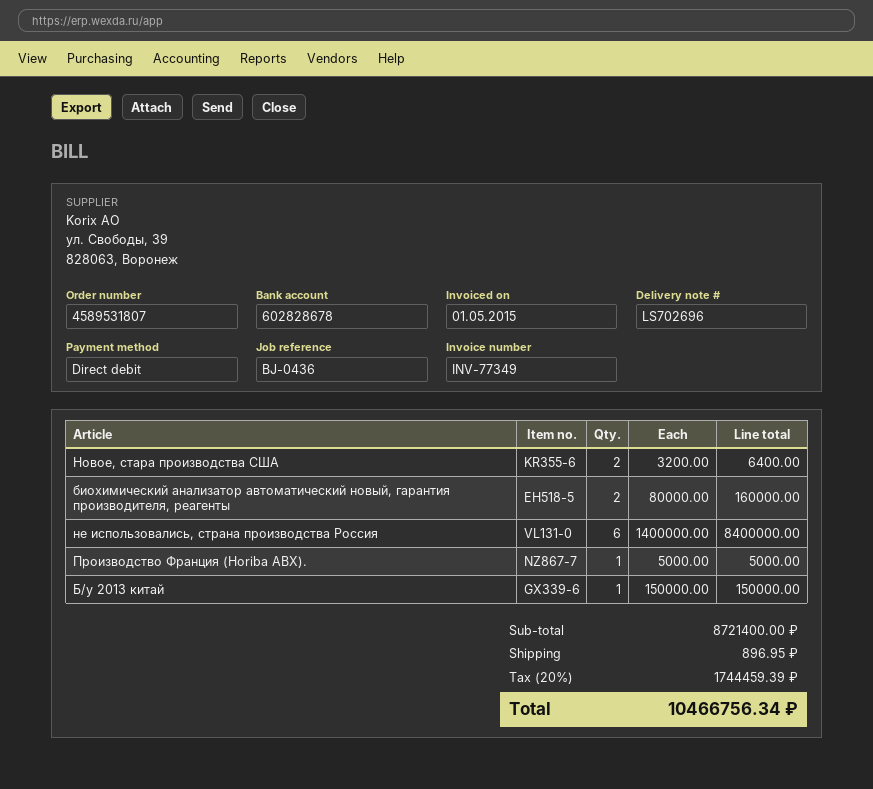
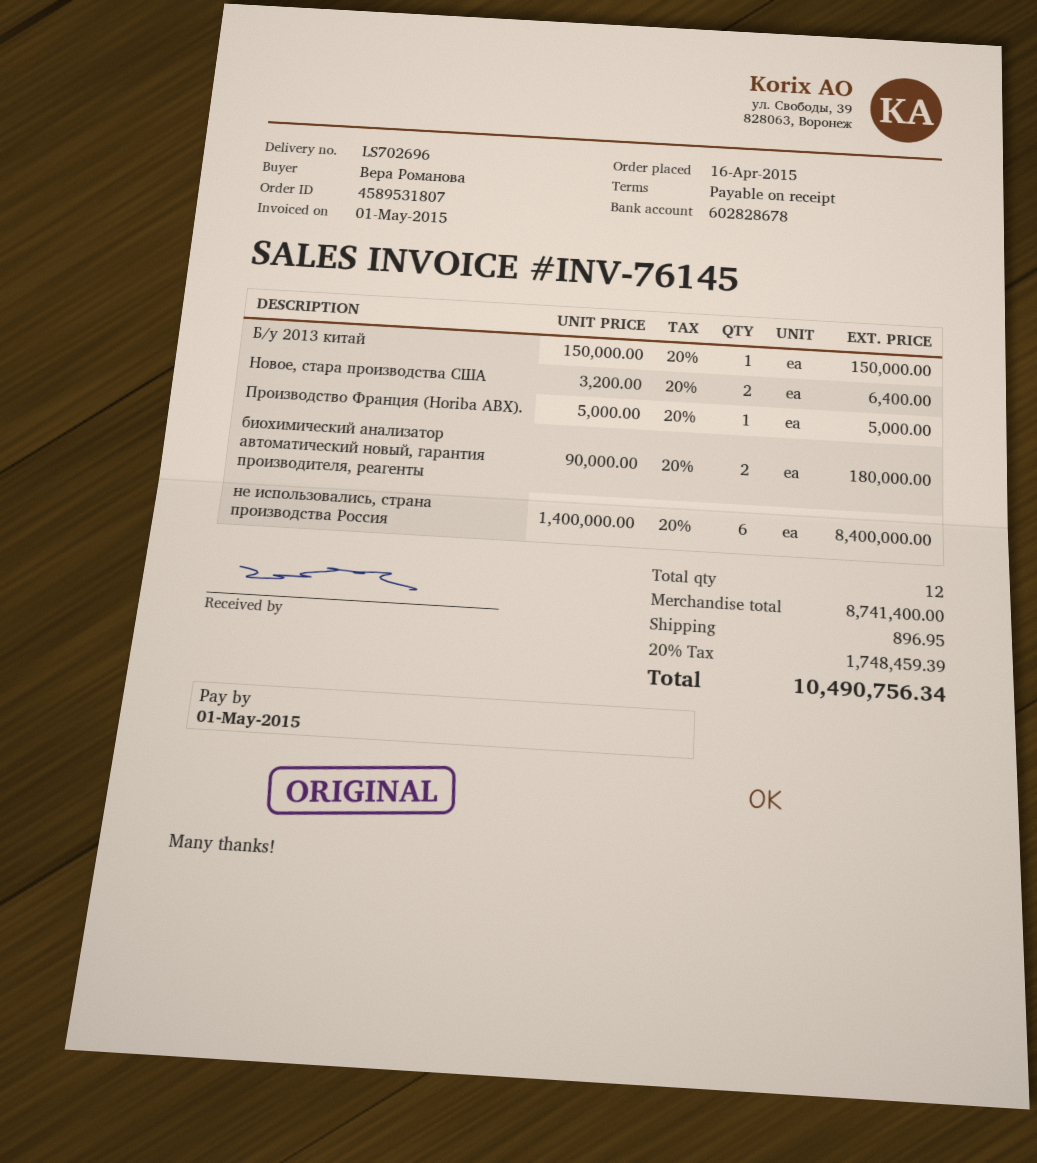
invoice number: INV-77349 -> INV-76145
биохимический анализатор автоматический новый, гарантия производителя, реагенты: 2 x 80000.00 = 160000.00 -> 2 x 90000.00 = 180000.00
subtotal: 8721400.00 -> 8741400.00
tax: 20% = 1744459.39 -> 20% = 1748459.39
total: 10466756.34 -> 10490756.34

